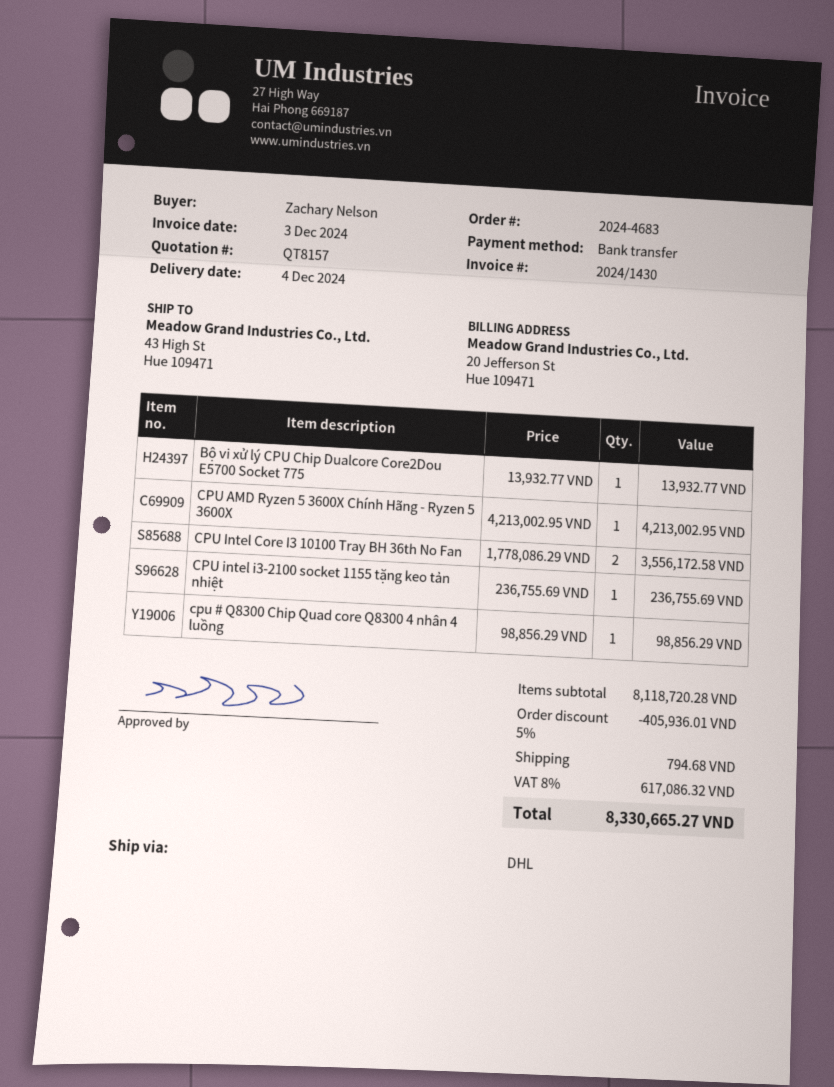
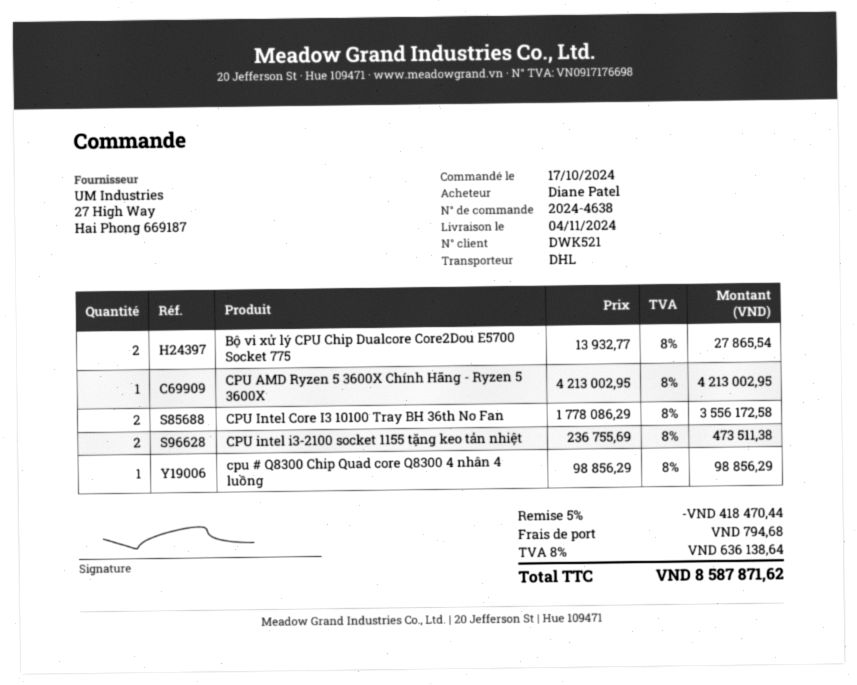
order number: 2024-4683 -> 2024-4638
delivery date: 2024-12-04 -> 2024-11-04
ordered by: Zachary Nelson -> Diane Patel
Bộ vi xử lý CPU Chip Dualcore Core2Dou E5700 Socket 775: 1 x 13932.77 = 13932.77 -> 2 x 13932.77 = 27865.54
CPU intel i3-2100 socket 1155 tặng keo tản nhiệt: 1 x 236755.69 = 236755.69 -> 2 x 236755.69 = 473511.38
discount: 5% = 405936.01 -> 5% = 418470.44
tax: 8% = 617086.32 -> 8% = 636138.64
total: 8330665.27 -> 8587871.62

